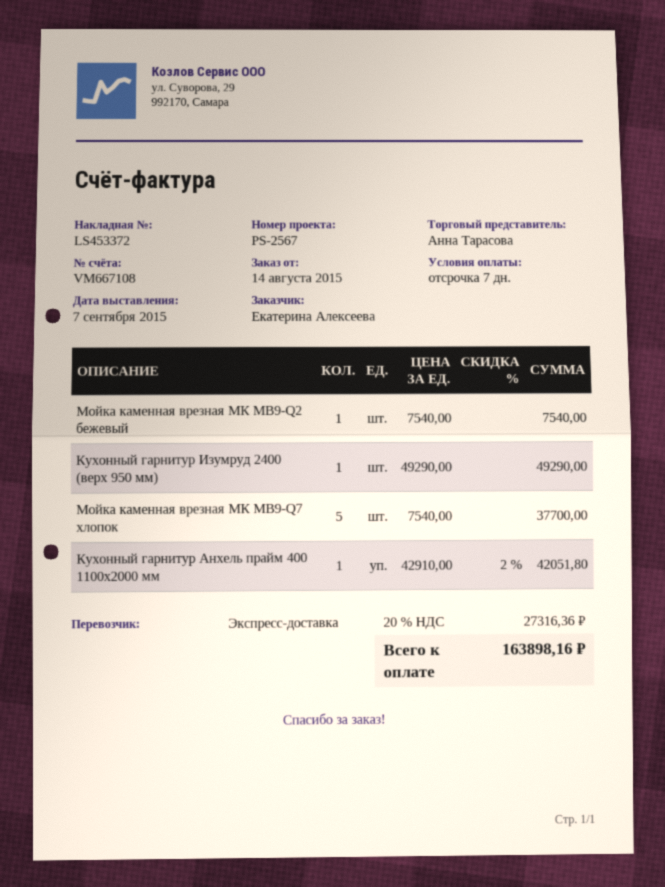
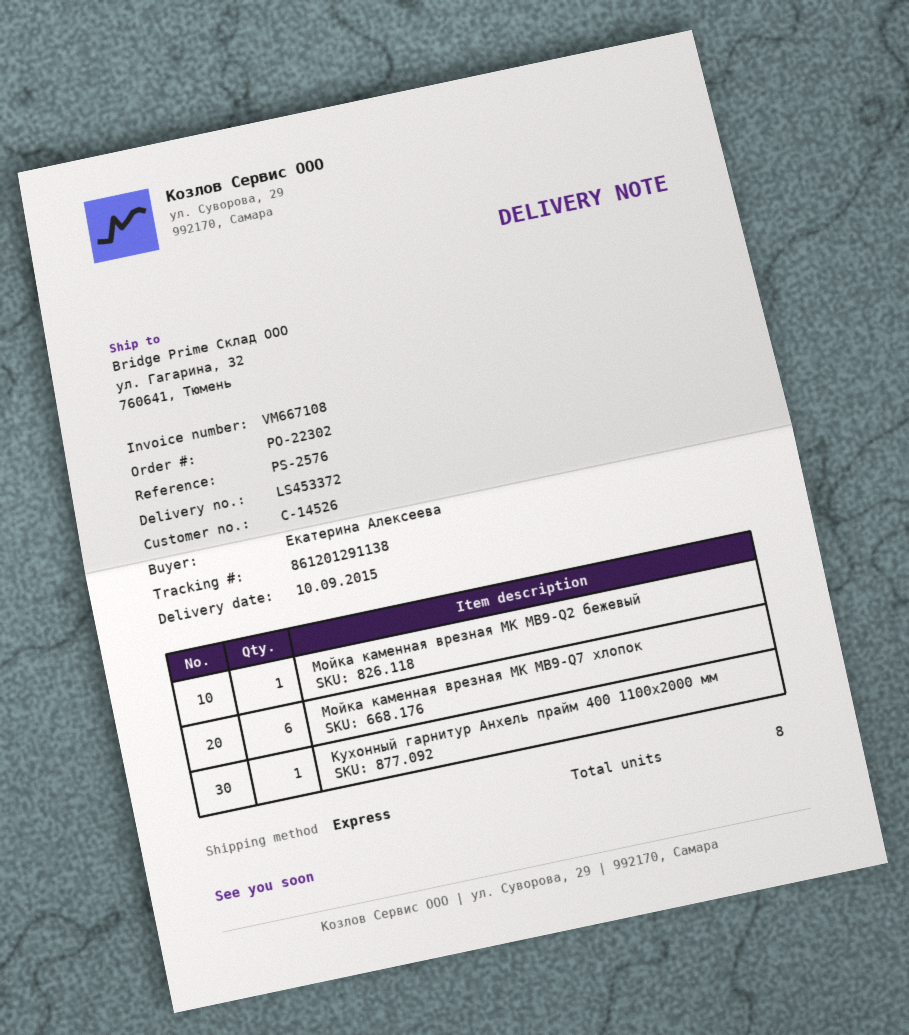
reference: PS-2567 -> PS-2576
Кухонный гарнитур Изумруд 2400 (верх 950 мм): 1 -> none
Мойка каменная врезная МК МВ9-Q7 хлопок: 5 -> 6

